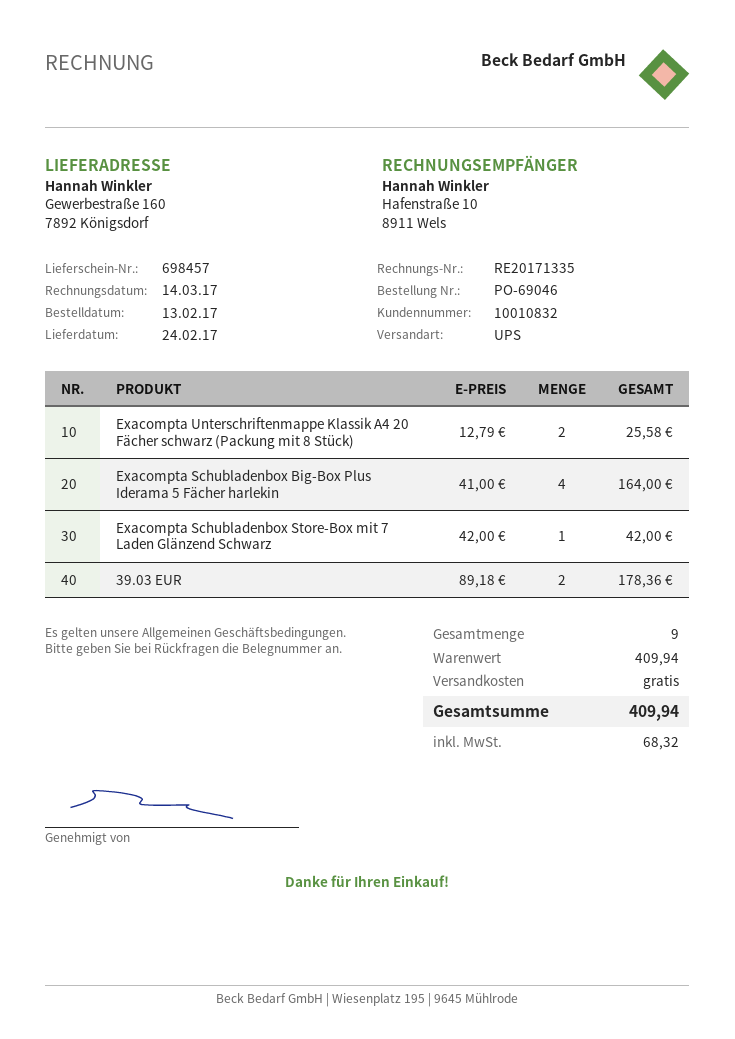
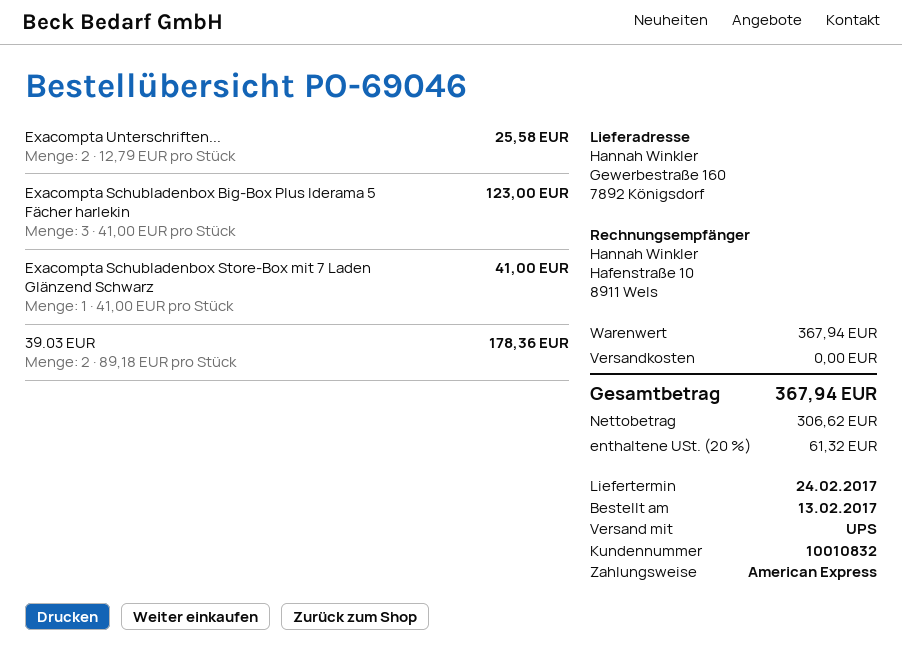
Exacompta Schubladenbox Big-Box Plus Iderama 5 Fächer harlekin: 4 x 41.00 = 164.00 -> 3 x 41.00 = 123.00
Exacompta Schubladenbox Store-Box mit 7 Laden Glänzend Schwarz: 1 x 42.00 = 42.00 -> 1 x 41.00 = 41.00
subtotal: 409.94 -> 367.94
tax: 68.32 -> 61.32
total: 409.94 -> 367.94

